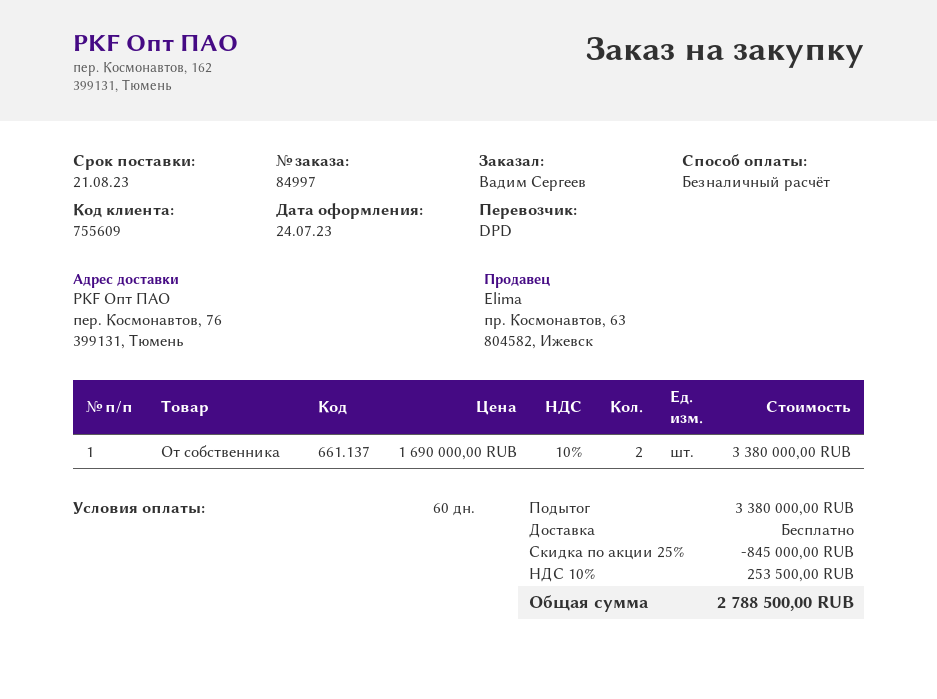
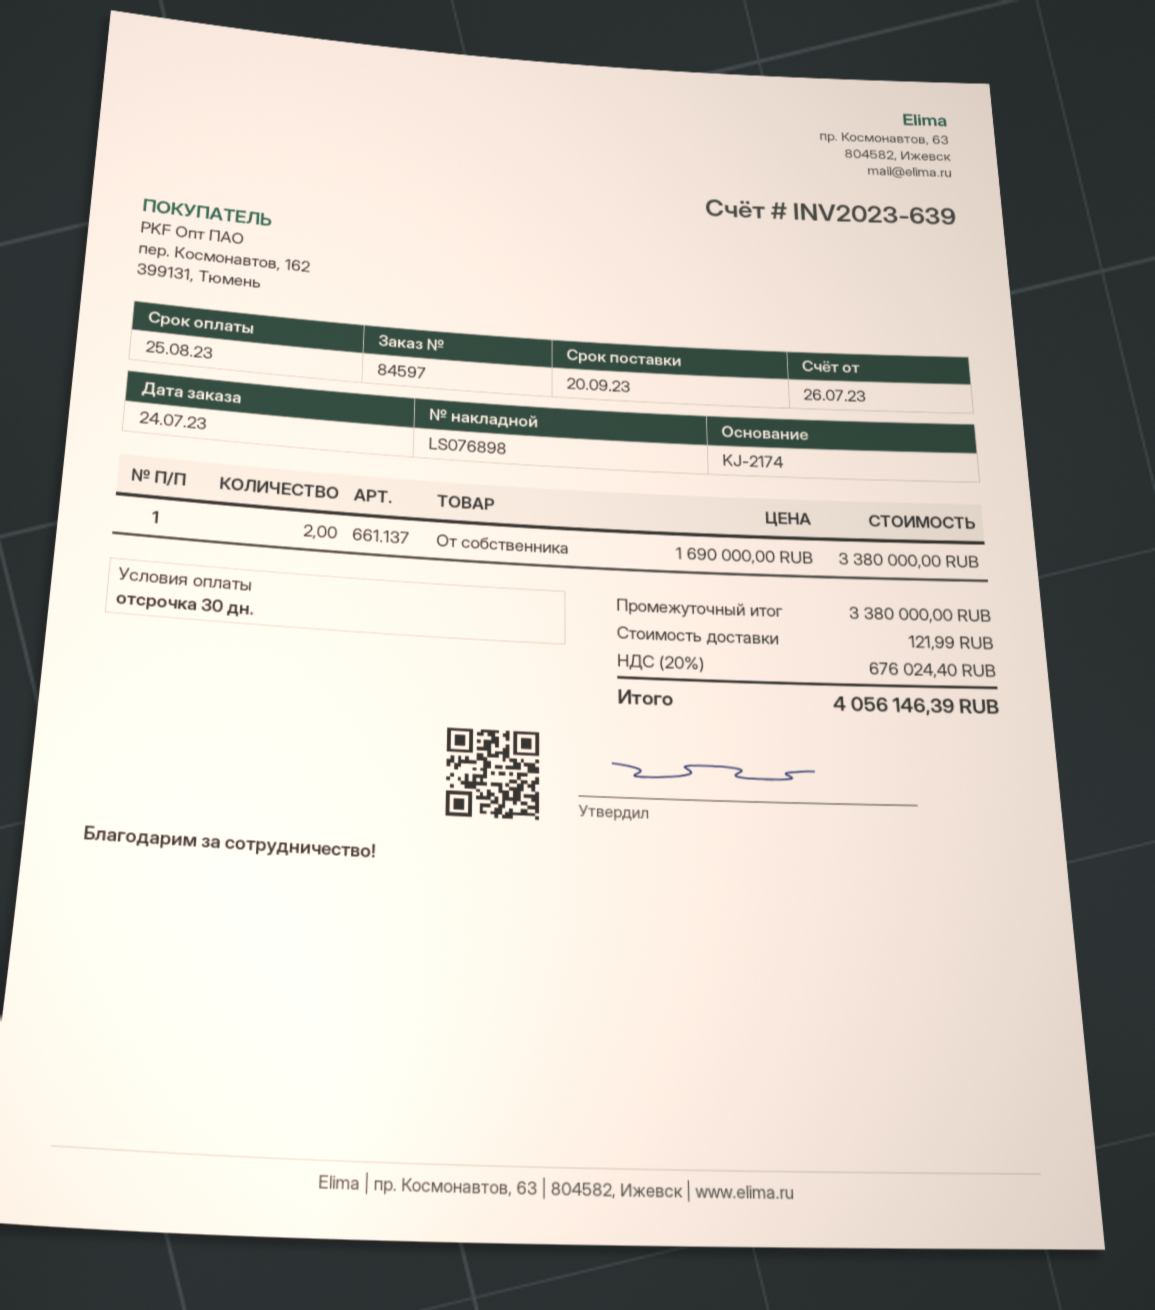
order number: 84997 -> 84597
delivery date: 2023-08-21 -> 2023-09-20
payment terms: 60 days -> 30 days
discount: 25% = 845000.00 -> none
shipping: 0.00 -> 121.99
tax: 10% = 253500.00 -> 20% = 676024.40
total: 2788500.00 -> 4056146.39

